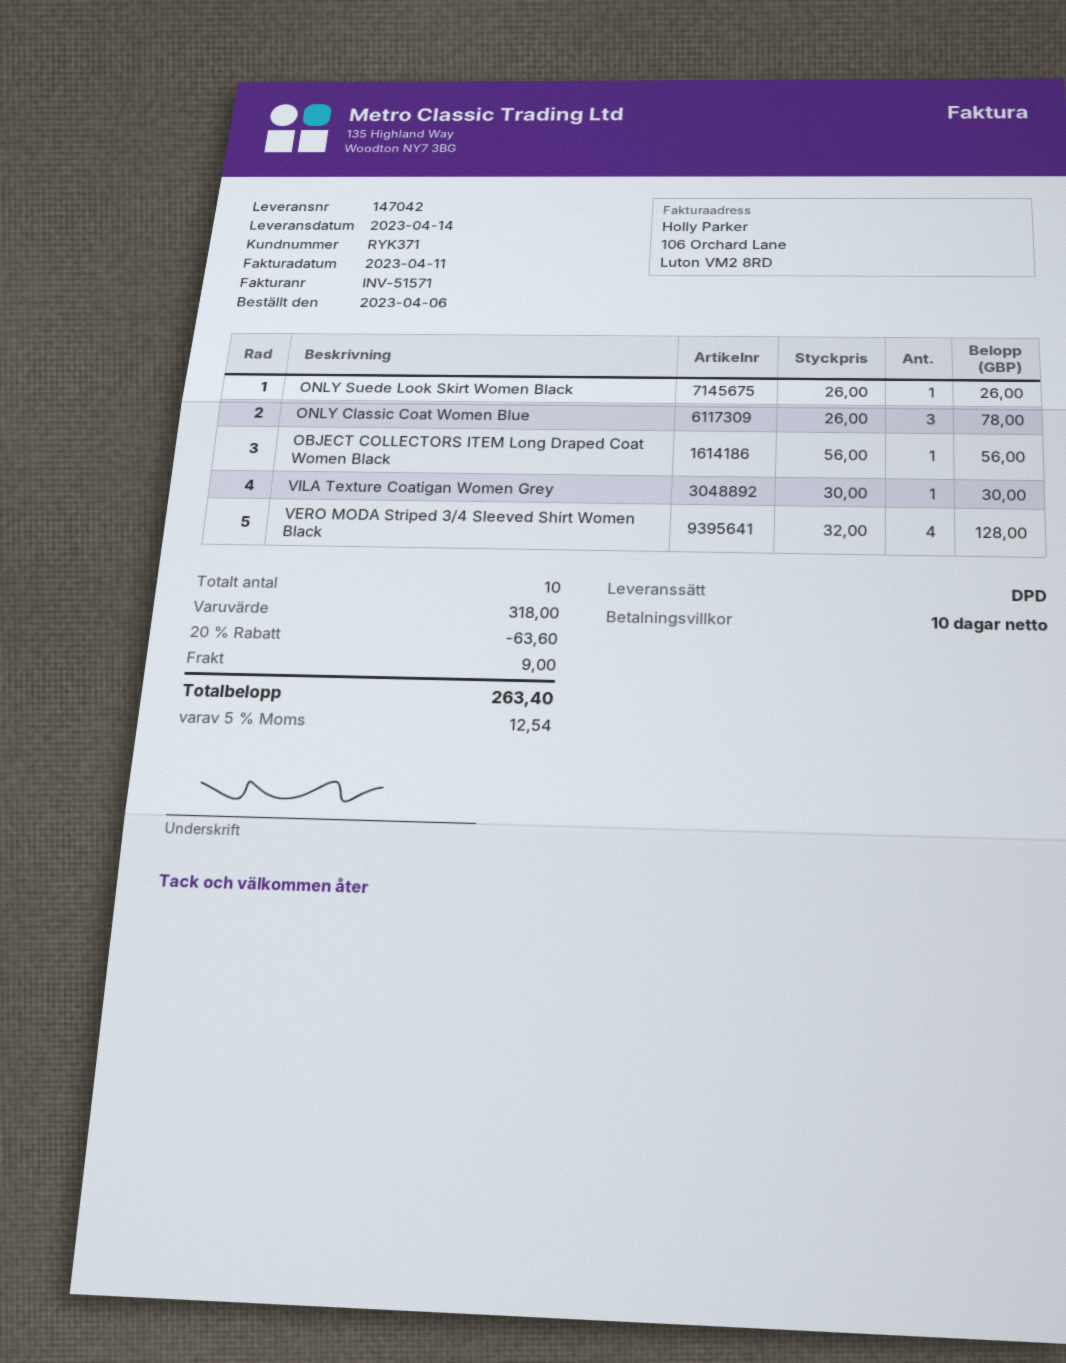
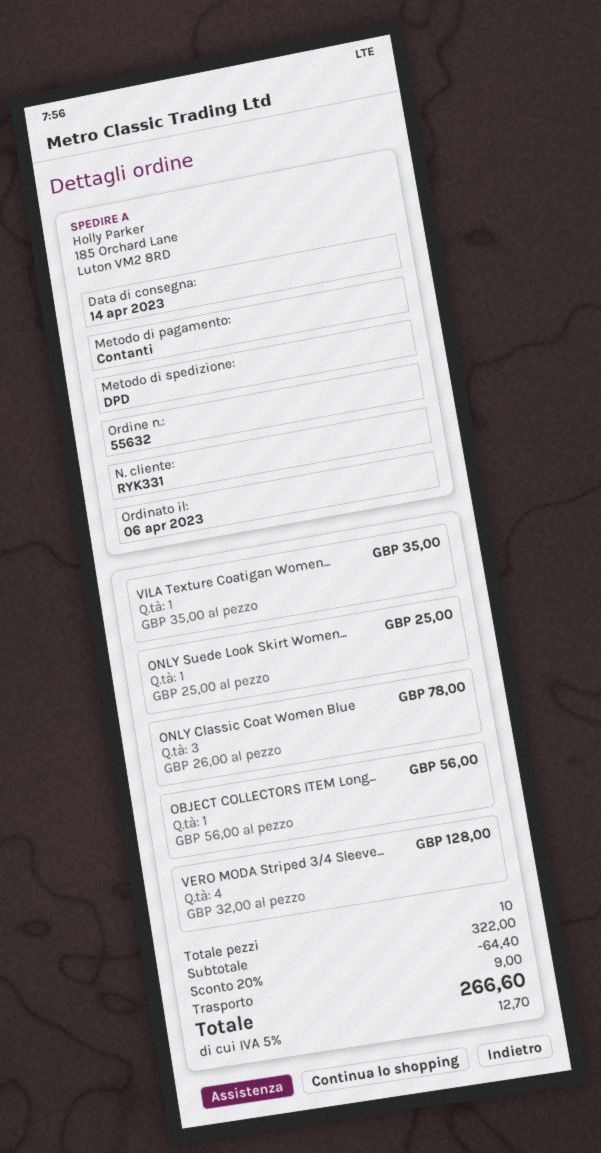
customer number: RYK371 -> RYK331
ONLY Suede Look Skirt Women Black: 1 x 26.00 = 26.00 -> 1 x 25.00 = 25.00
VILA Texture Coatigan Women Grey: 1 x 30.00 = 30.00 -> 1 x 35.00 = 35.00
subtotal: 318.00 -> 322.00
discount: 20% = 63.60 -> 20% = 64.40
tax: 5% = 12.54 -> 5% = 12.70
total: 263.40 -> 266.60

